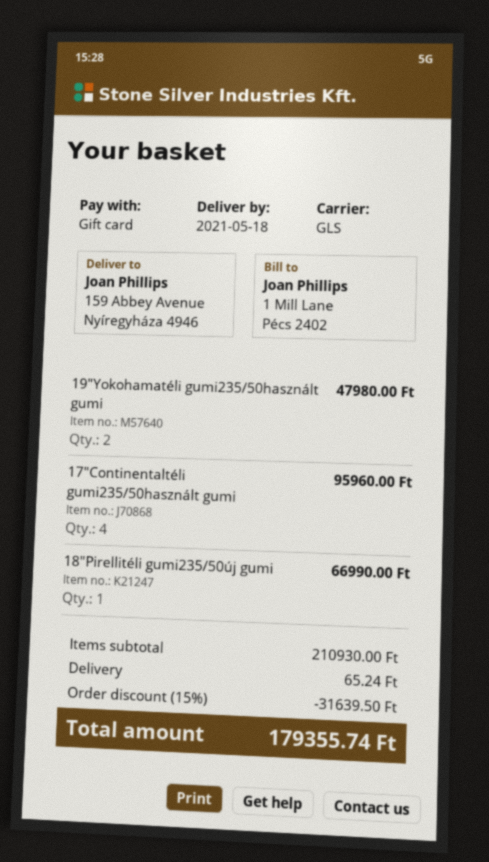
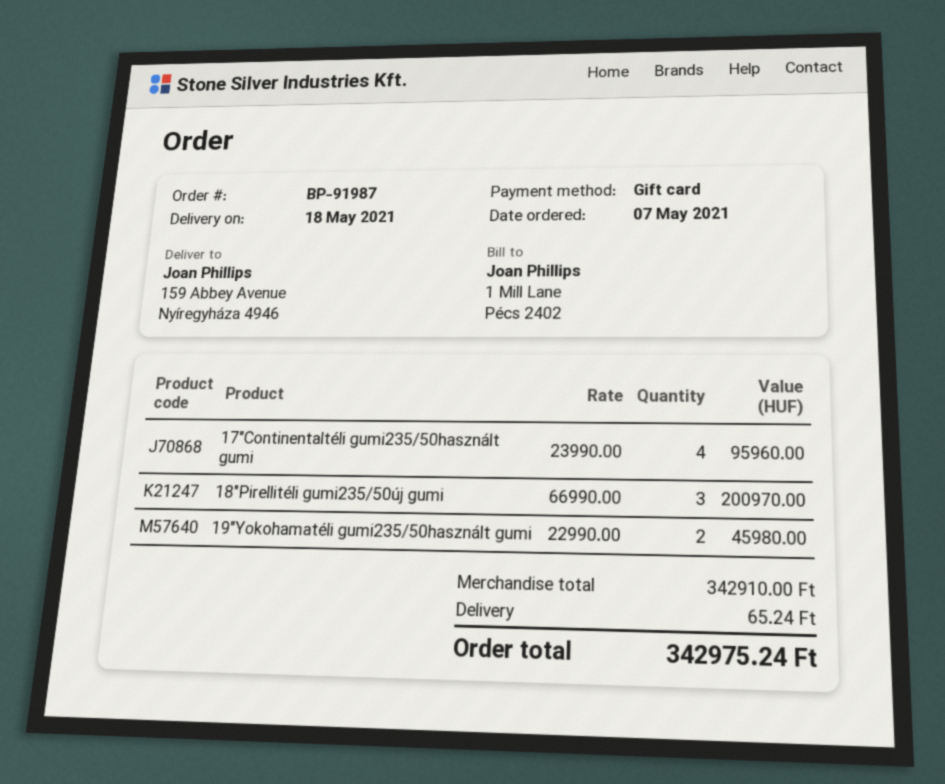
19"Yokohamatéli gumi235/50használt gumi: 2 for 47980.00 -> 2 for 45980.00
18"Pirellitéli gumi235/50új gumi: 1 for 66990.00 -> 3 for 200970.00
subtotal: 210930.00 -> 342910.00
discount: 15% = 31639.50 -> none
total: 179355.74 -> 342975.24

